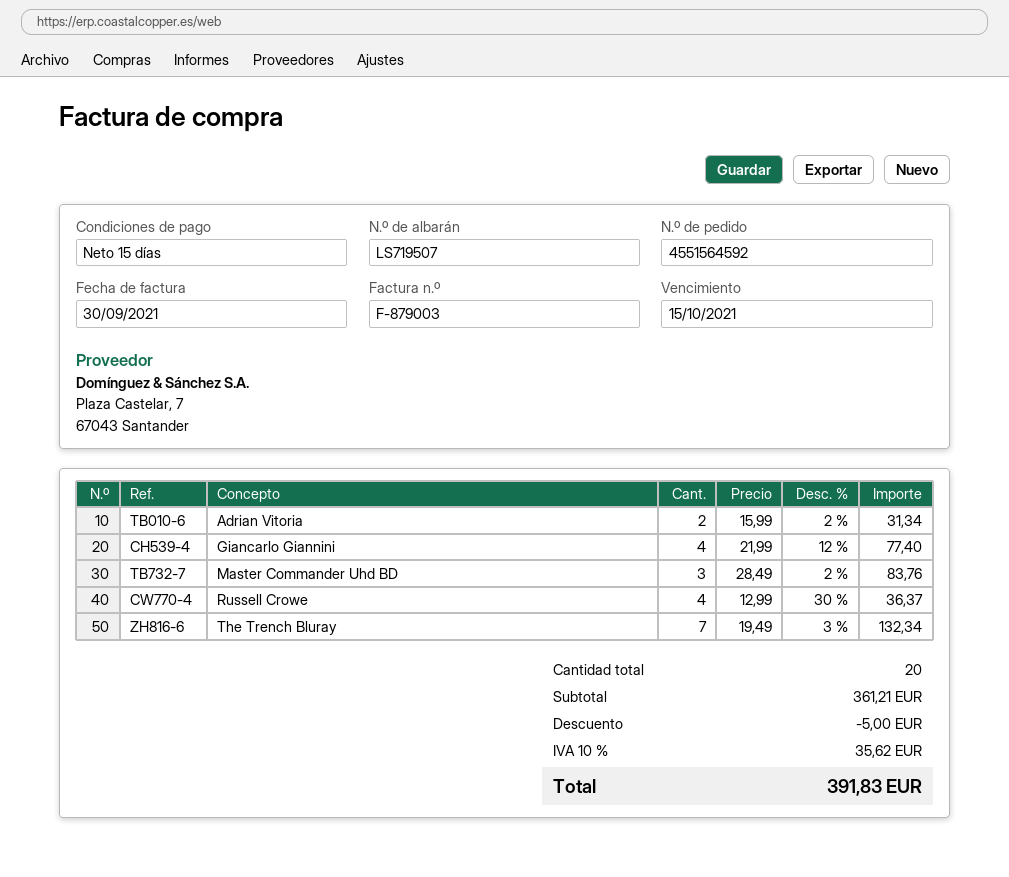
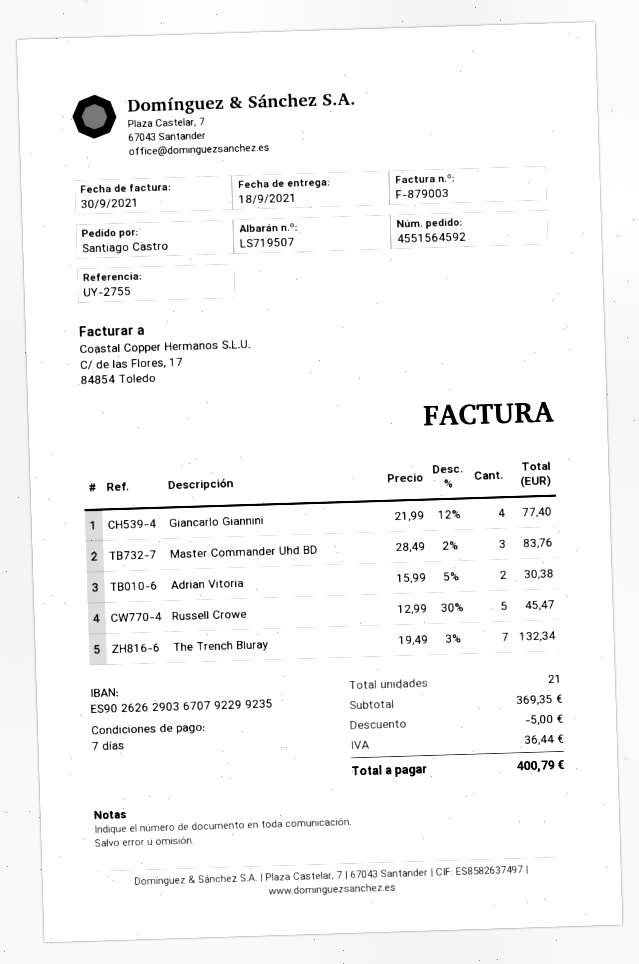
payment terms: 15 days -> 7 days
Adrian Vitoria: 2 x 15.99 - 2% = 31.34 -> 2 x 15.99 - 5% = 30.38
Russell Crowe: 4 x 12.99 - 30% = 36.37 -> 5 x 12.99 - 30% = 45.47
total quantity: 20 -> 21
subtotal: 361.21 -> 369.35
tax: 35.62 -> 36.44
total: 391.83 -> 400.79

